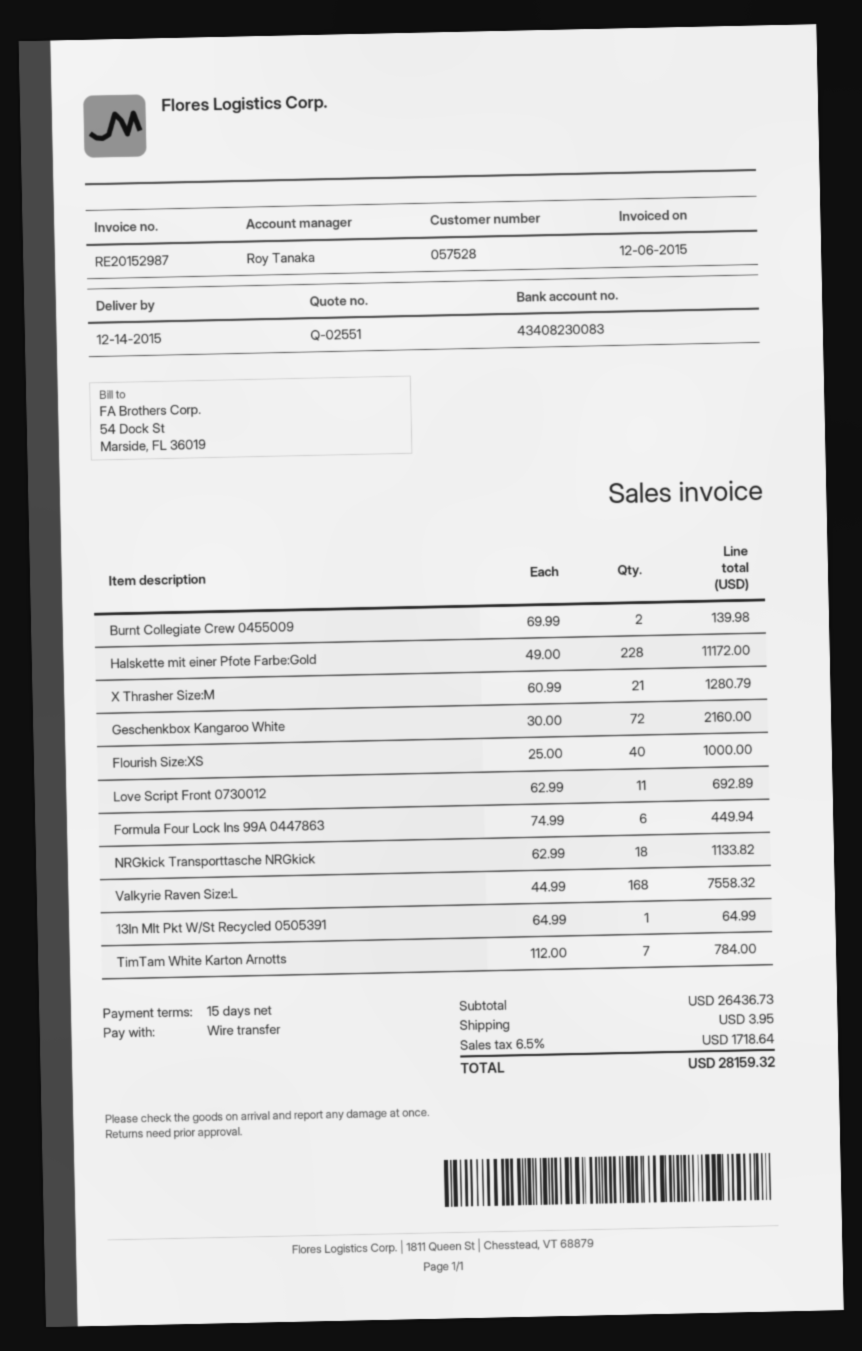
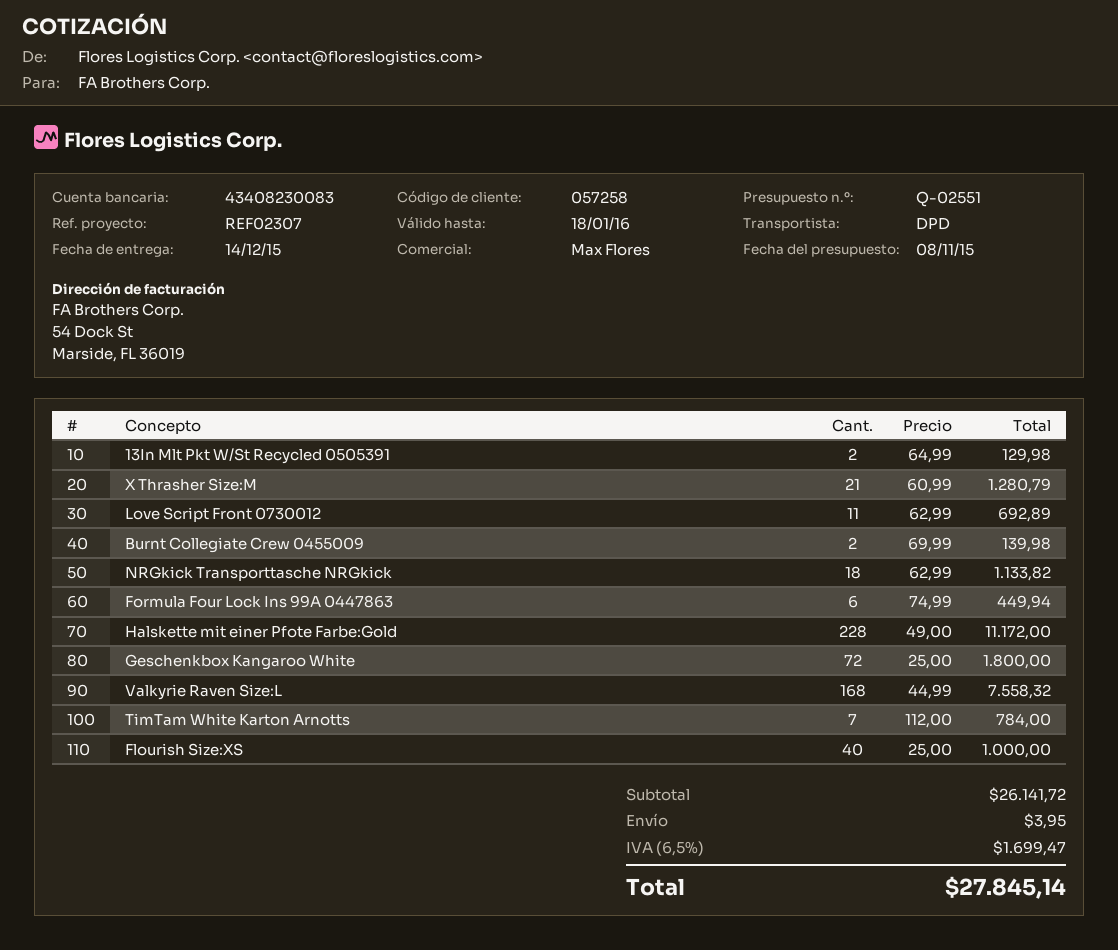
customer number: 057528 -> 057258
sales rep: Roy Tanaka -> Max Flores
Geschenkbox Kangaroo White: 72 x 30.00 = 2160.00 -> 72 x 25.00 = 1800.00
13In Mlt Pkt W/St Recycled 0505391: 1 x 64.99 = 64.99 -> 2 x 64.99 = 129.98
subtotal: 26436.73 -> 26141.72
tax: 6.5% = 1718.64 -> 6.5% = 1699.47
total: 28159.32 -> 27845.14

